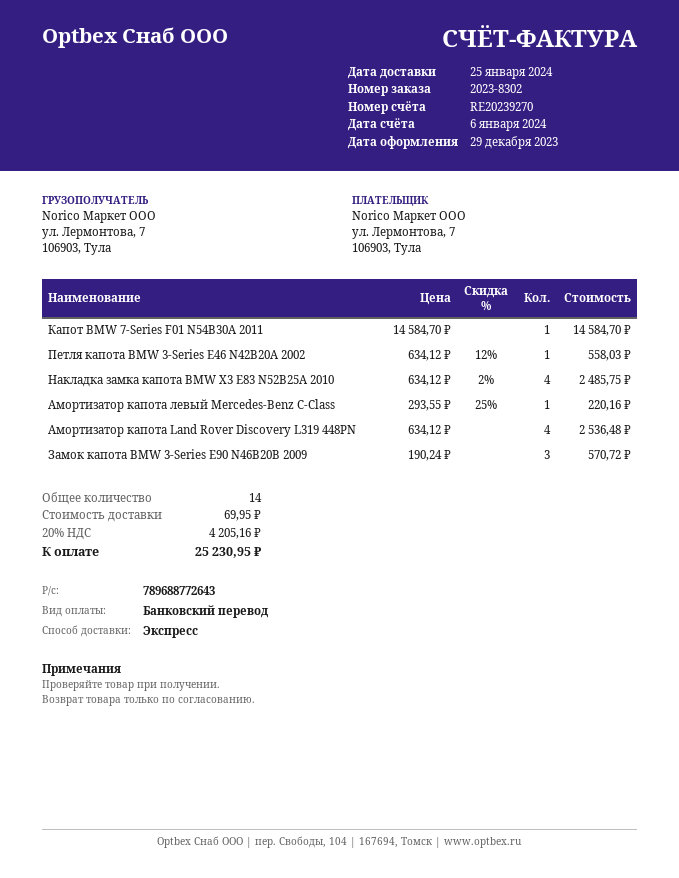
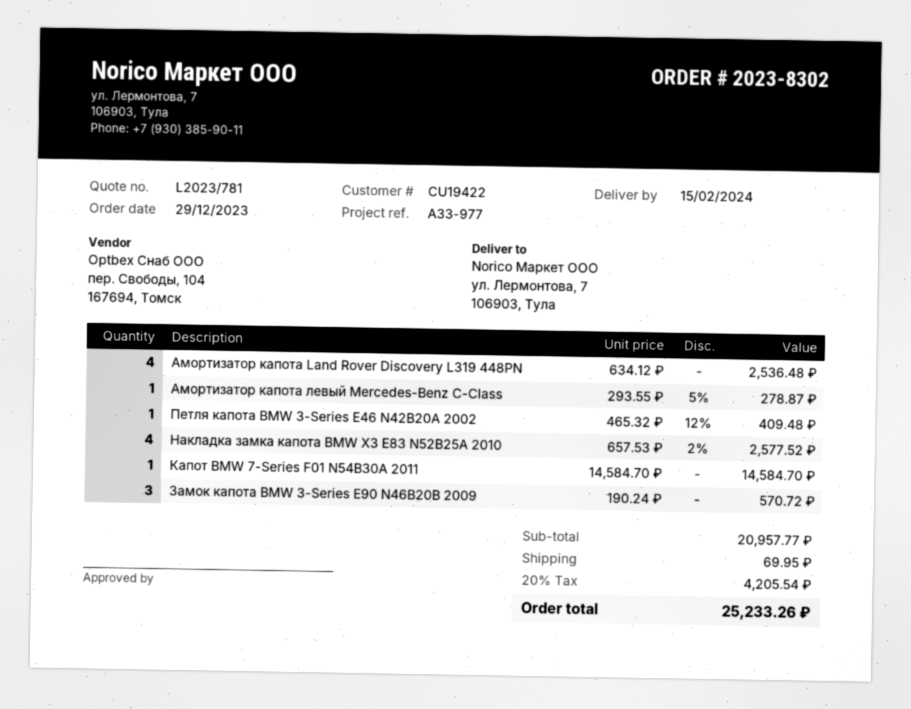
delivery date: 2024-01-25 -> 2024-02-15
Петля капота BMW 3-Series E46 N42B20A 2002: 1 x 634.12 - 12% = 558.03 -> 1 x 465.32 - 12% = 409.48
Накладка замка капота BMW X3 E83 N52B25A 2010: 4 x 634.12 - 2% = 2485.75 -> 4 x 657.53 - 2% = 2577.52
Амортизатор капота левый Mercedes-Benz C-Class: 1 x 293.55 - 25% = 220.16 -> 1 x 293.55 - 5% = 278.87
tax: 20% = 4205.16 -> 20% = 4205.54
total: 25230.95 -> 25233.26

